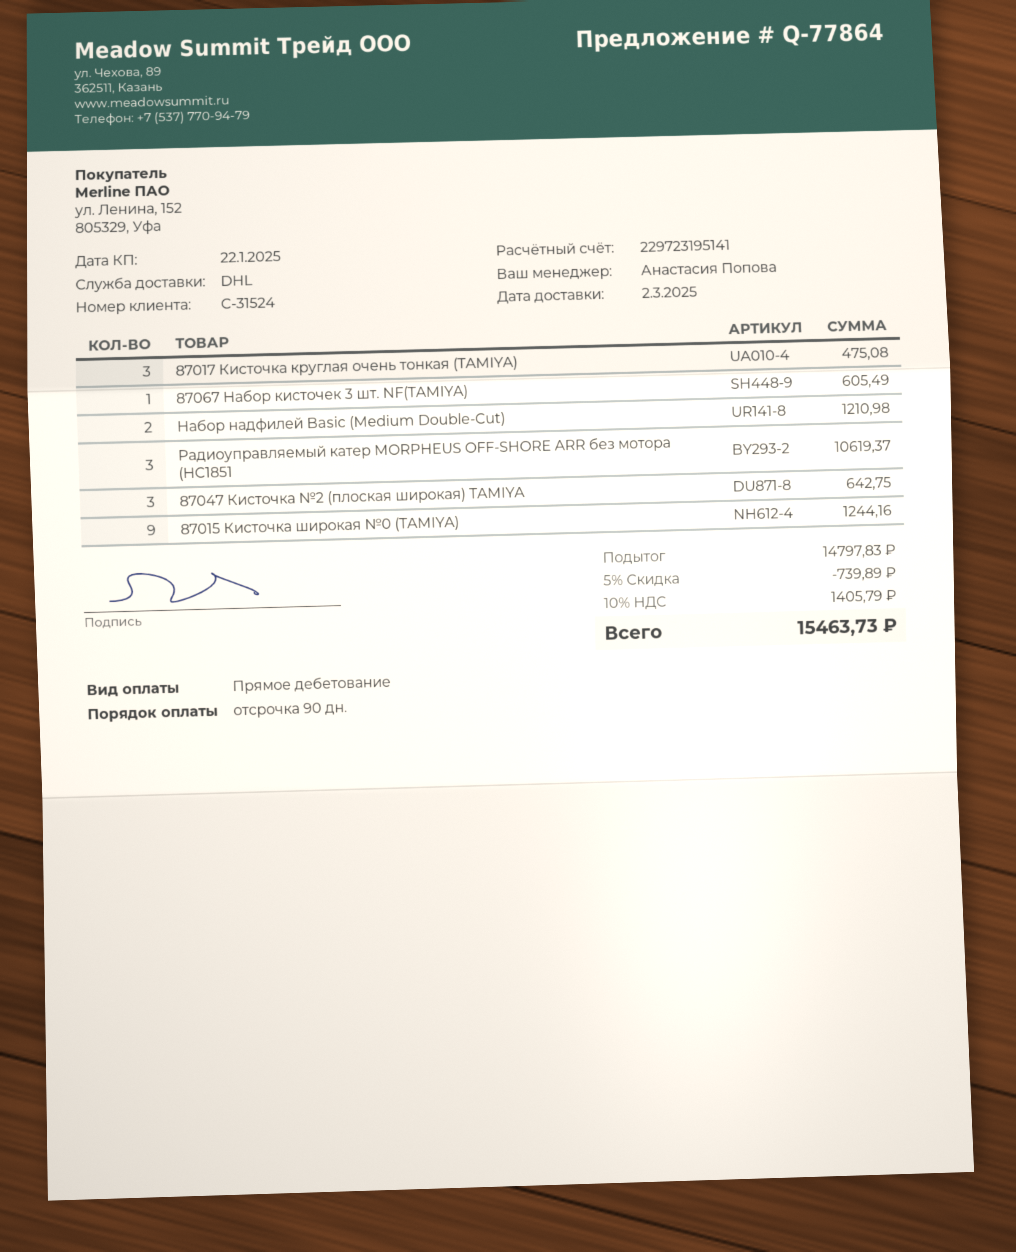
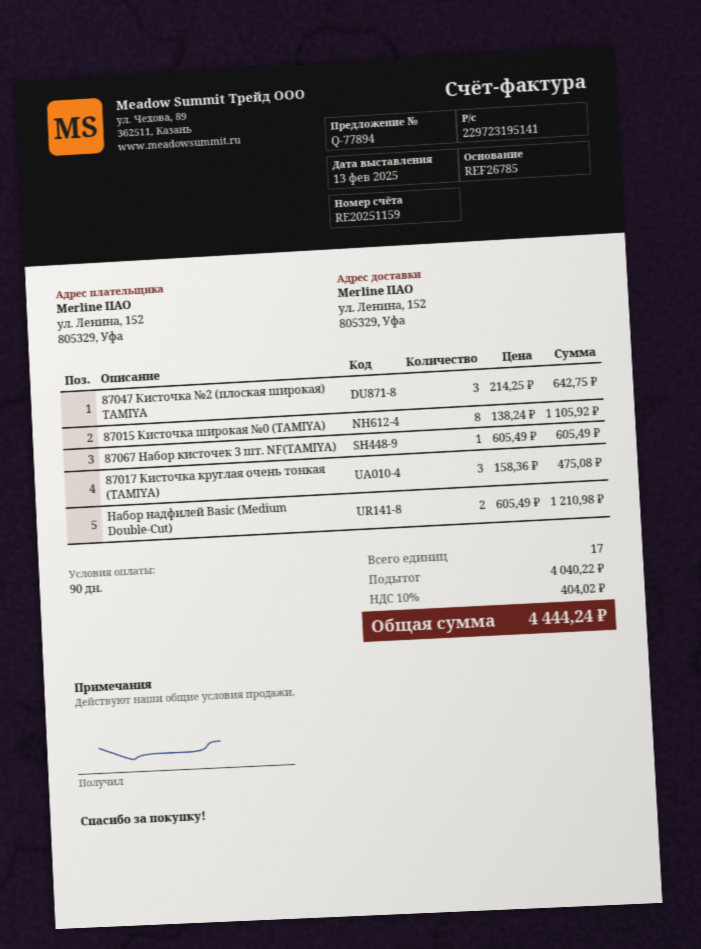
quote number: Q-77864 -> Q-77894
Радиоуправляемый катер MORPHEUS OFF-SHORE ARR без мотора (HC1851: 3 for 10619.37 -> none
87015 Кисточка широкая №0 (TAMIYA): 9 for 1244.16 -> 8 for 1105.92
subtotal: 14797.83 -> 4040.22
discount: 5% = 739.89 -> none
tax: 10% = 1405.79 -> 10% = 404.02
total: 15463.73 -> 4444.24

